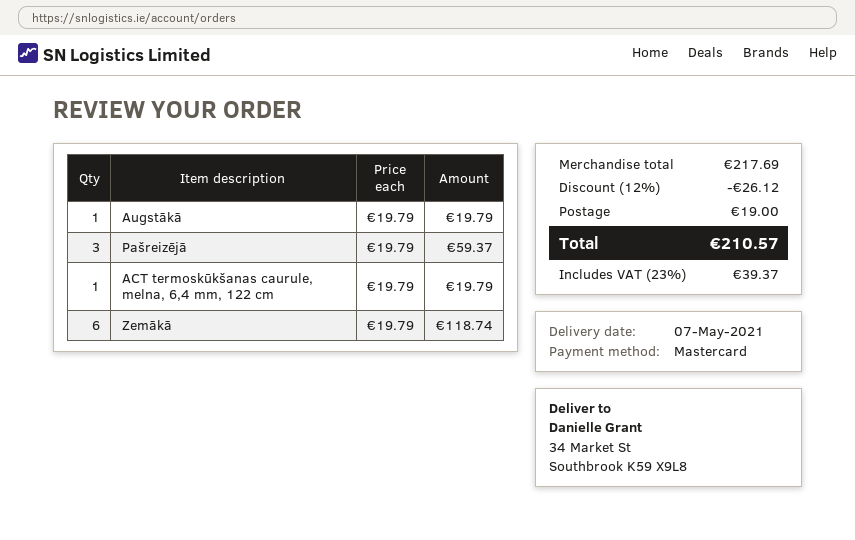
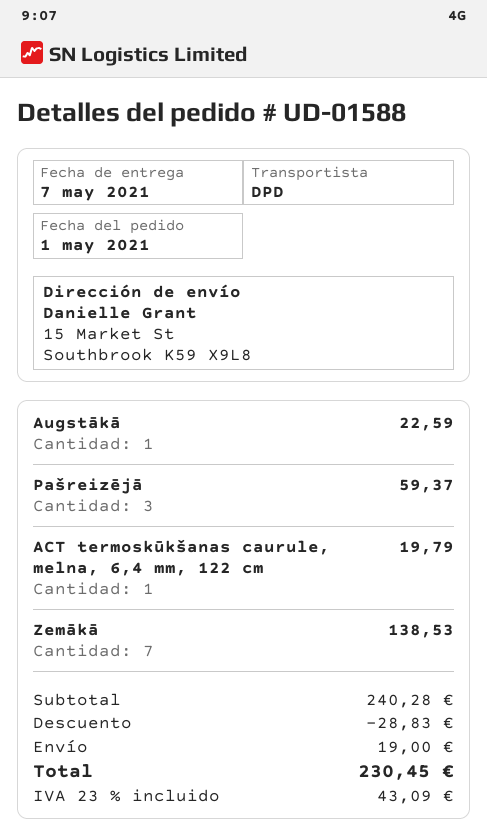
ship to: 34 Market St, Southbrook K59 X9L8 -> 15 Market St, Southbrook K59 X9L8
Augstākā: 1 for 19.79 -> 1 for 22.59
Zemākā: 6 for 118.74 -> 7 for 138.53
subtotal: 217.69 -> 240.28
discount: 26.12 -> 28.83
tax: 23% = 39.37 -> 23% = 43.09
total: 210.57 -> 230.45

